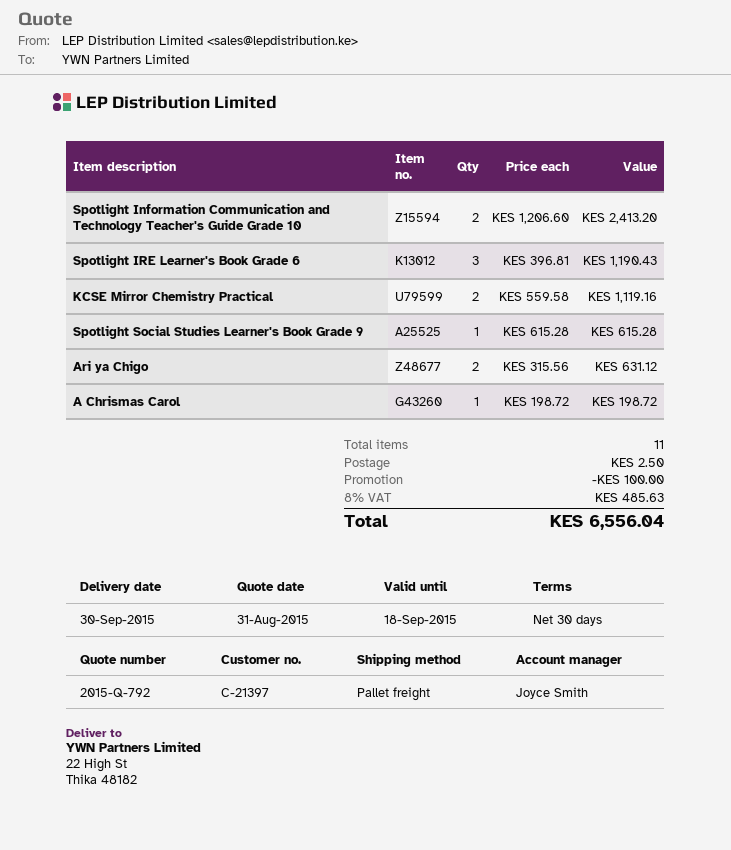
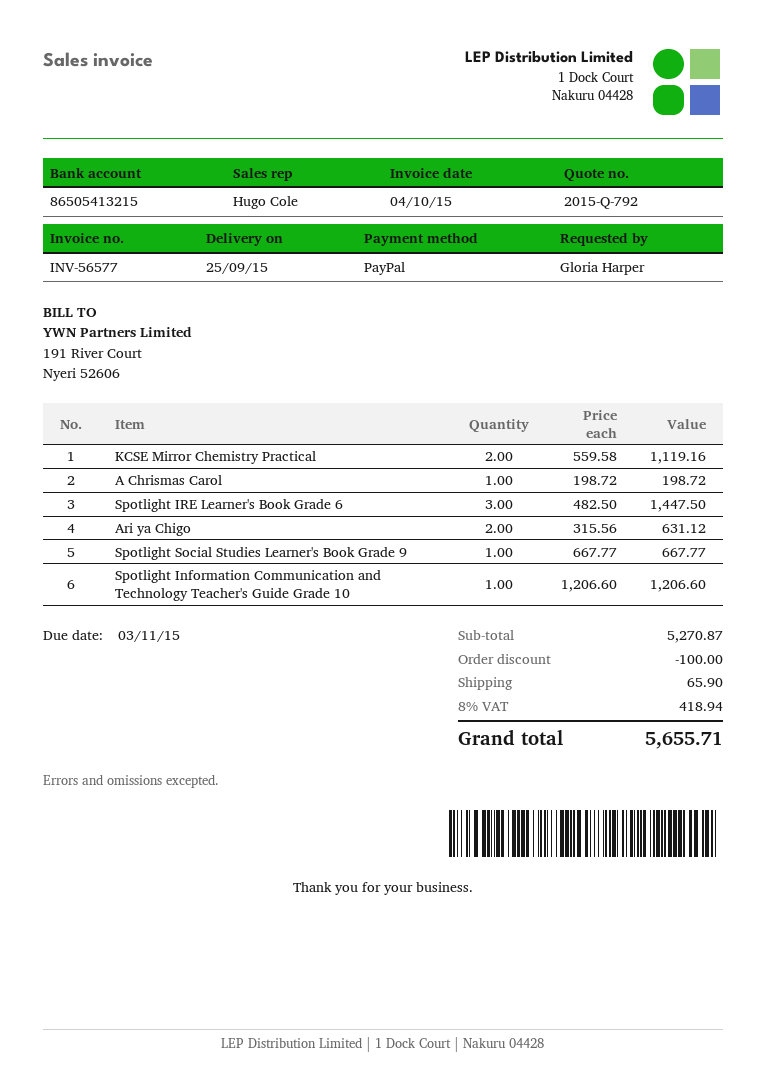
delivery date: 2015-09-30 -> 2015-09-25
sales rep: Joyce Smith -> Hugo Cole
Spotlight Information Communication and Technology Teacher's Guide Grade 10: 2 x 1206.60 = 2413.20 -> 1 x 1206.60 = 1206.60
Spotlight IRE Learner's Book Grade 6: 3 x 396.81 = 1190.43 -> 3 x 482.50 = 1447.50
Spotlight Social Studies Learner's Book Grade 9: 1 x 615.28 = 615.28 -> 1 x 667.77 = 667.77
shipping: 2.50 -> 65.90
tax: 8% = 485.63 -> 8% = 418.94
total: 6556.04 -> 5655.71

